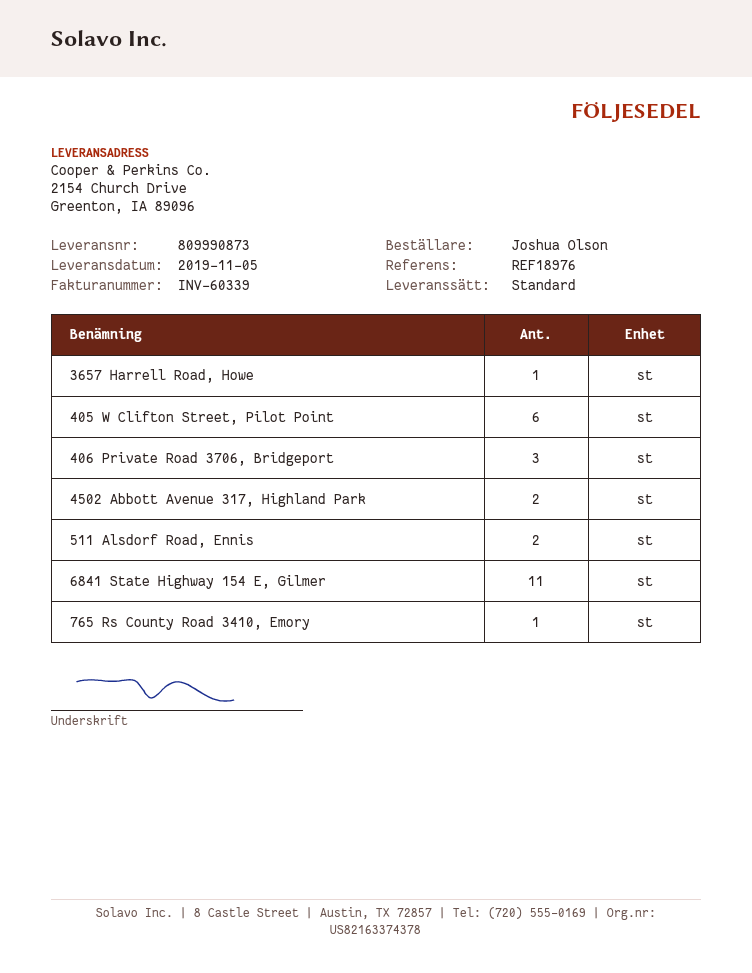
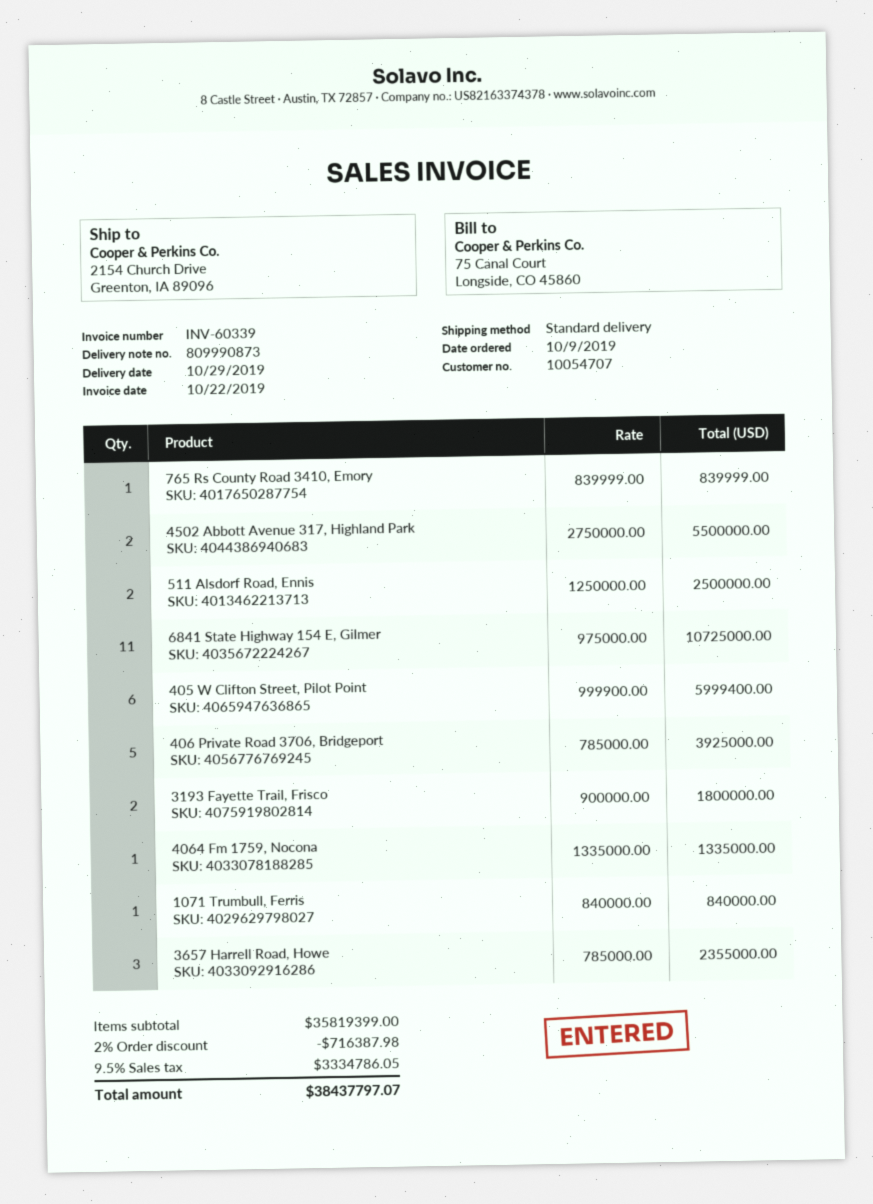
delivery date: 2019-11-05 -> 2019-10-29
3657 Harrell Road, Howe: 1 -> 3
406 Private Road 3706, Bridgeport: 3 -> 5
3193 Fayette Trail, Frisco: none -> 2
4064 Fm 1759, Nocona: none -> 1
1071 Trumbull, Ferris: none -> 1

